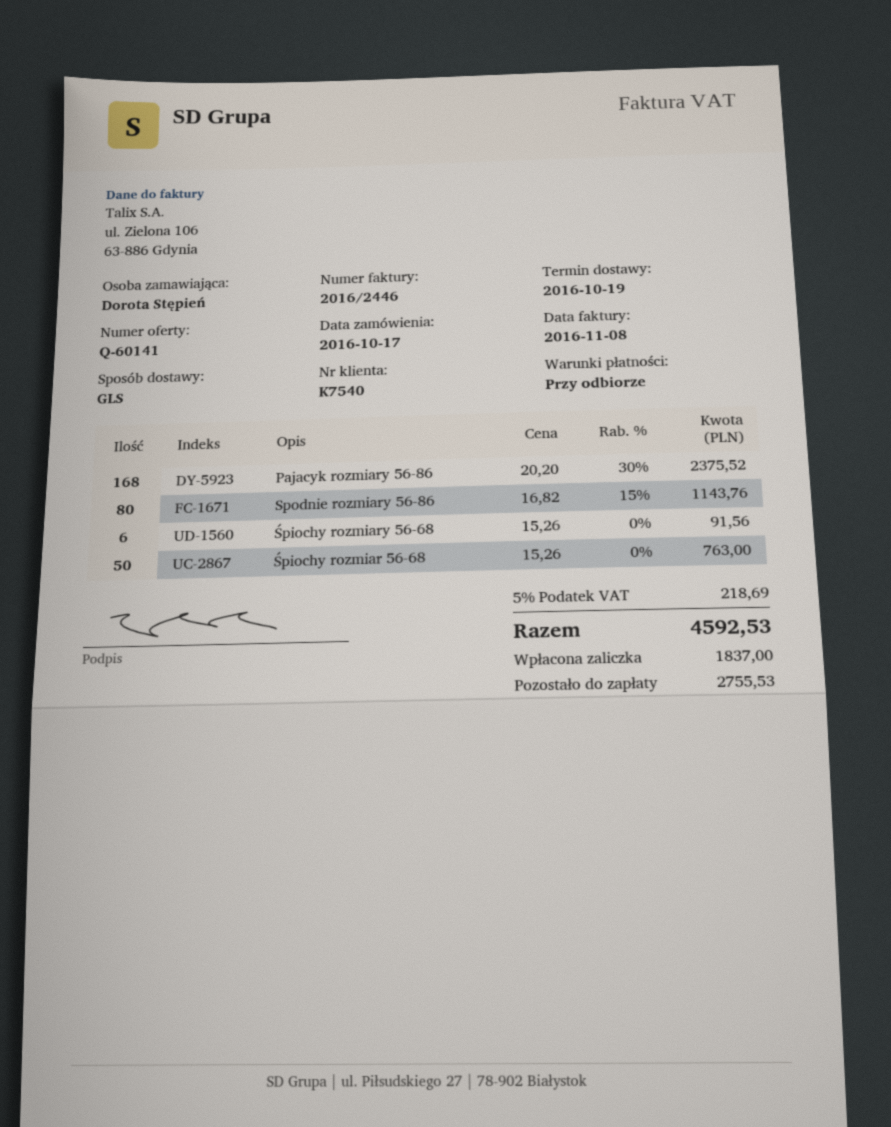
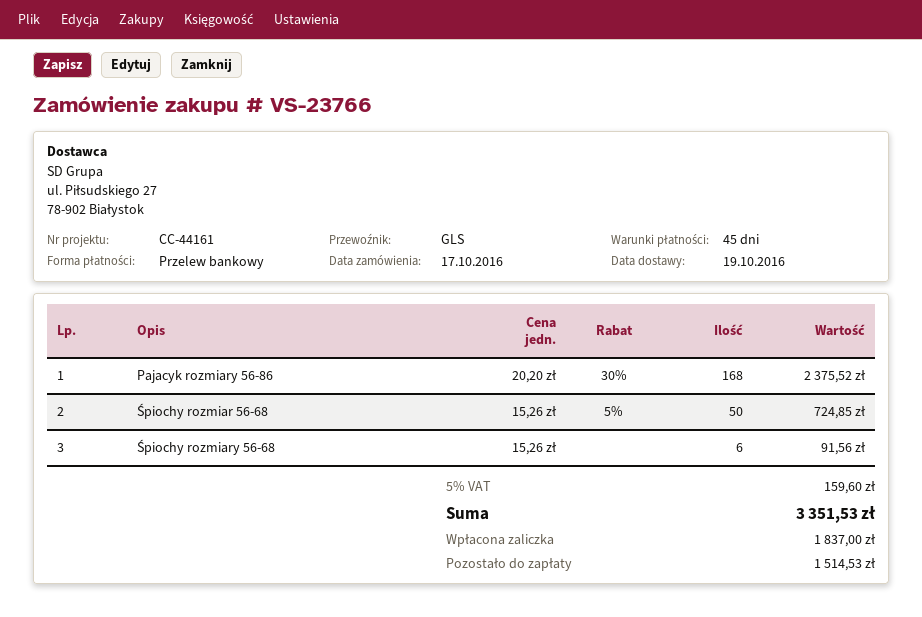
payment terms: on receipt -> 45 days
Spodnie rozmiary 56-86: 80 x 16.82 - 15% = 1143.76 -> none
Śpiochy rozmiar 56-68: 50 x 15.26 = 763.00 -> 50 x 15.26 - 5% = 724.85
tax: 5% = 218.69 -> 5% = 159.60
total: 4592.53 -> 3351.53
balance: 2755.53 -> 1514.53

